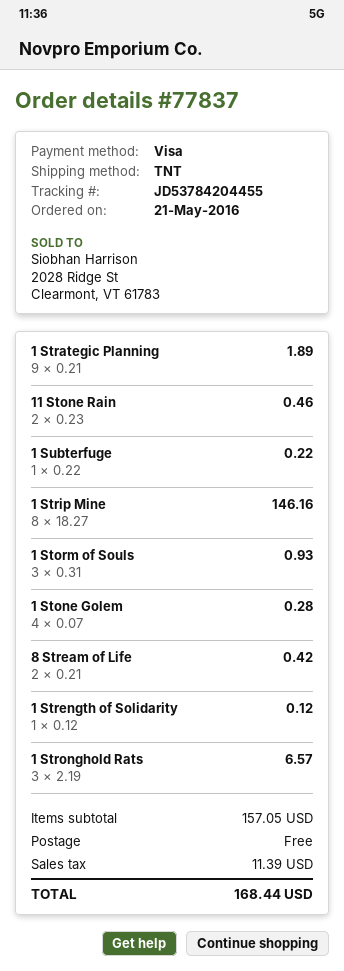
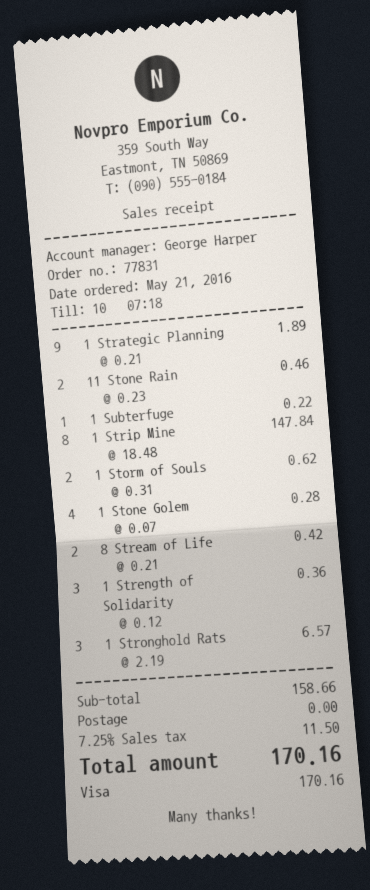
order number: 77837 -> 77831
1 Strip Mine: 8 x 18.27 = 146.16 -> 8 x 18.48 = 147.84
1 Storm of Souls: 3 x 0.31 = 0.93 -> 2 x 0.31 = 0.62
1 Strength of Solidarity: 1 x 0.12 = 0.12 -> 3 x 0.12 = 0.36
subtotal: 157.05 -> 158.66
tax: 11.39 -> 11.50
total: 168.44 -> 170.16

